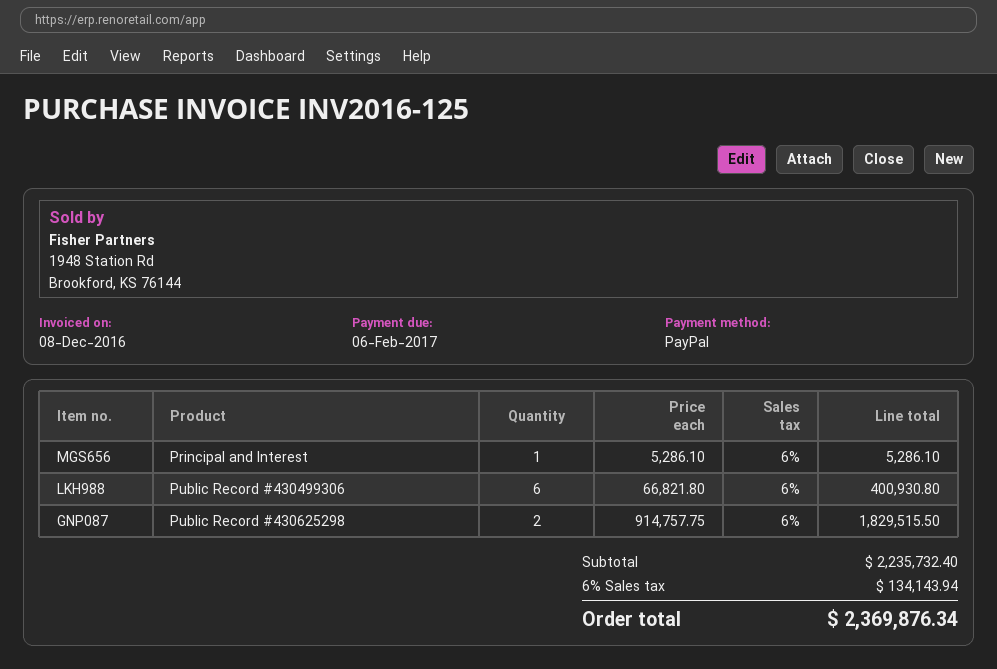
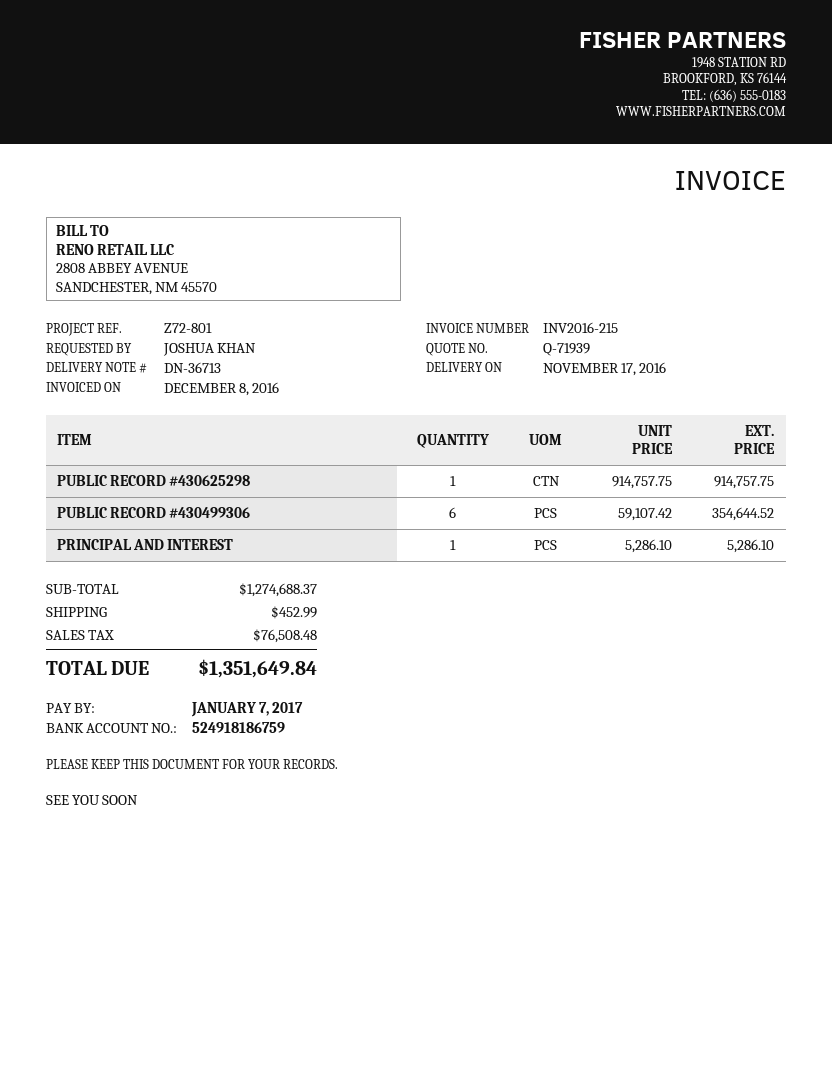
invoice number: INV2016-125 -> INV2016-215
due date: 2017-02-06 -> 2017-01-07
Public Record #430499306: 6 x 66821.80 = 400930.80 -> 6 x 59107.42 = 354644.52
Public Record #430625298: 2 x 914757.75 = 1829515.50 -> 1 x 914757.75 = 914757.75
subtotal: 2235732.40 -> 1274688.37
shipping: none -> 452.99
tax: 134143.94 -> 76508.48
total: 2369876.34 -> 1351649.84

